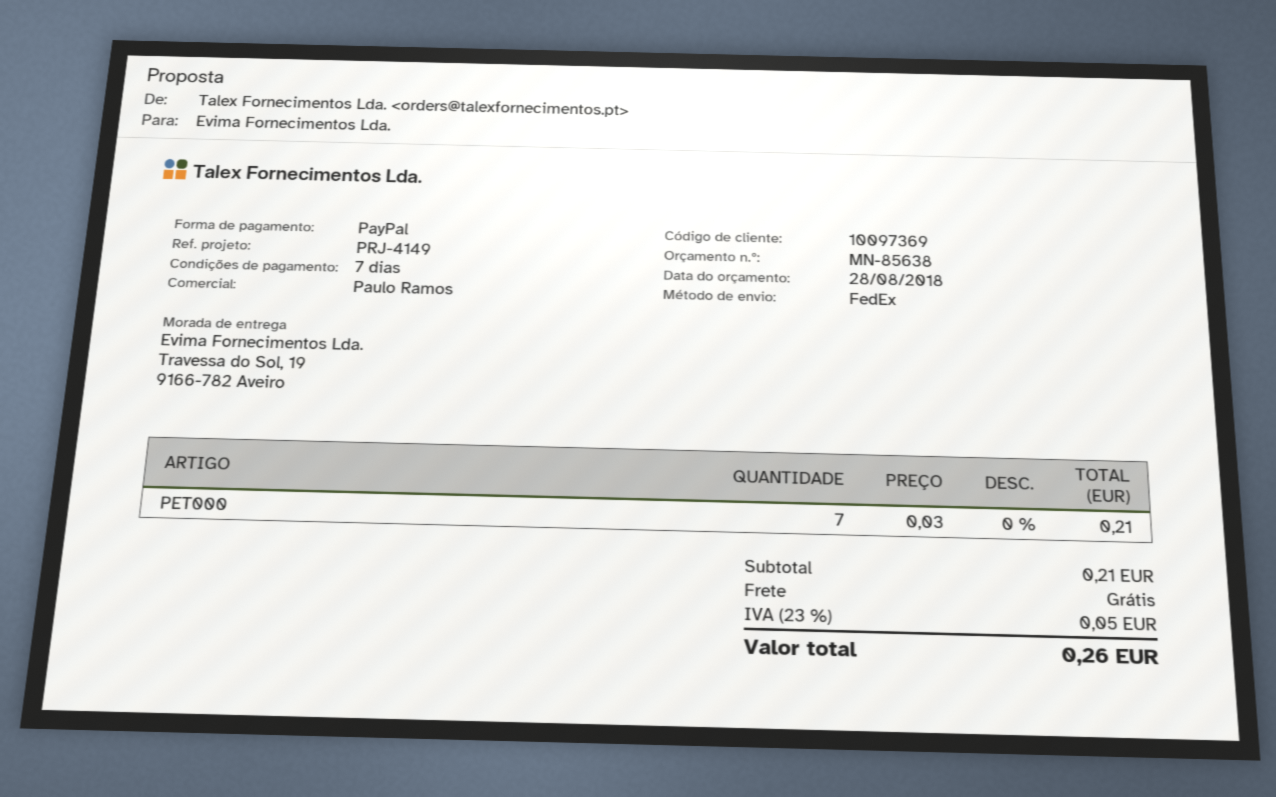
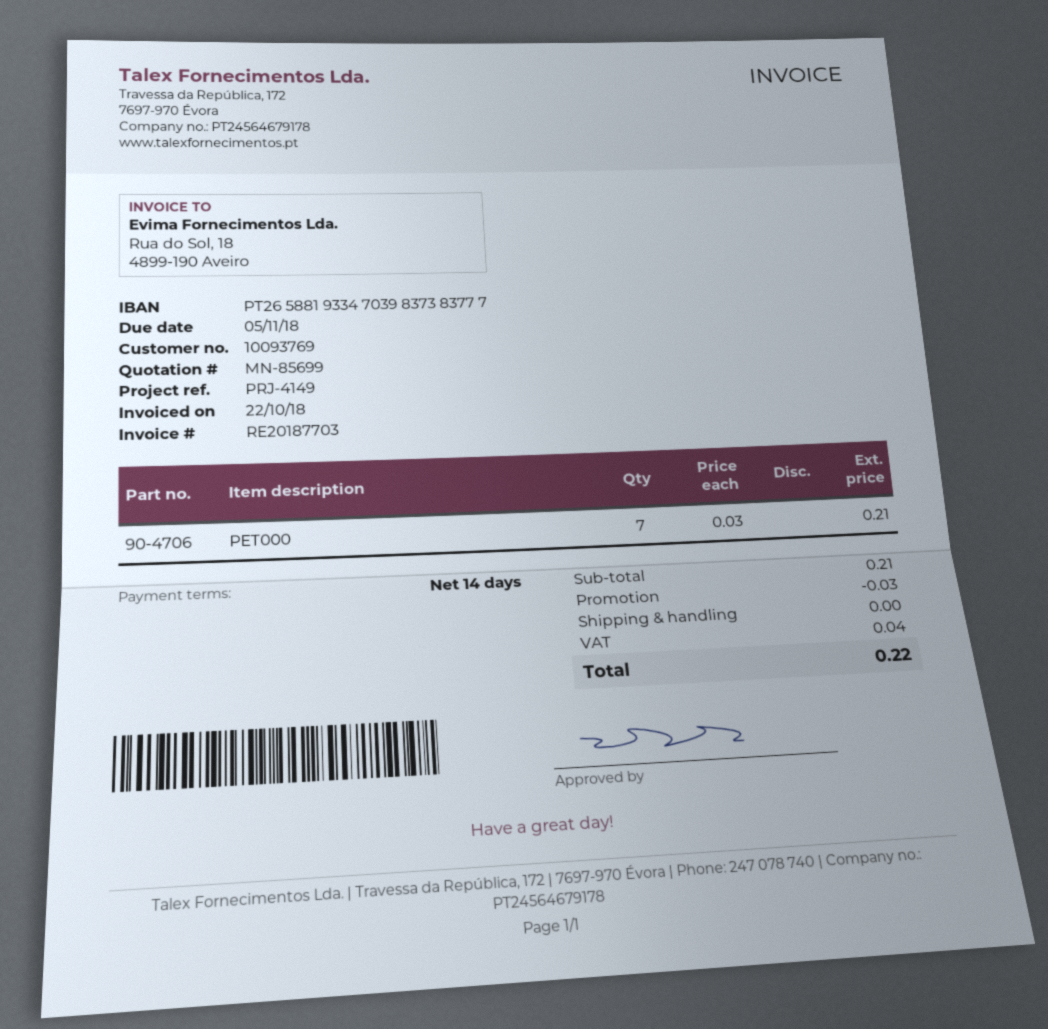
quote number: MN-85638 -> MN-85699
payment terms: 7 days -> 14 days
customer number: 10097369 -> 10093769
discount: none -> 0.03
tax: 0.05 -> 0.04
total: 0.26 -> 0.22

